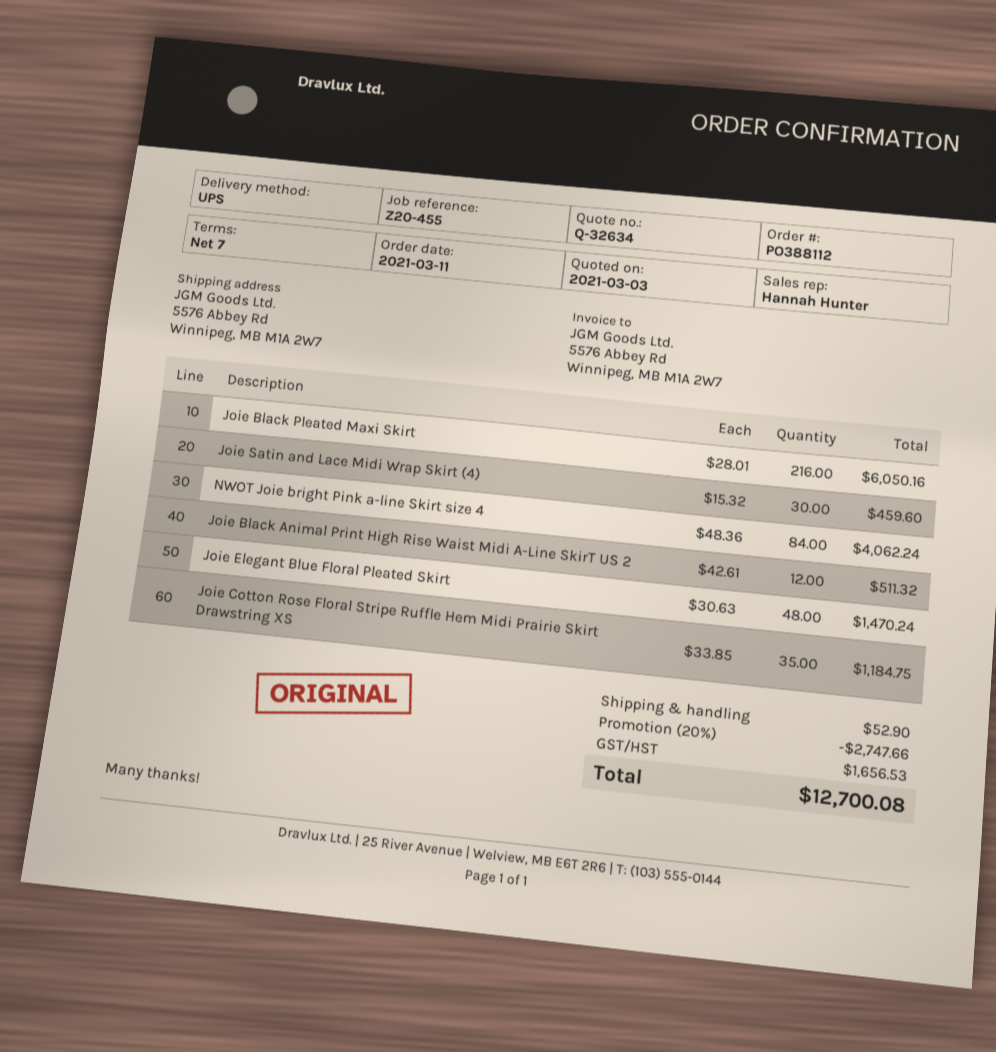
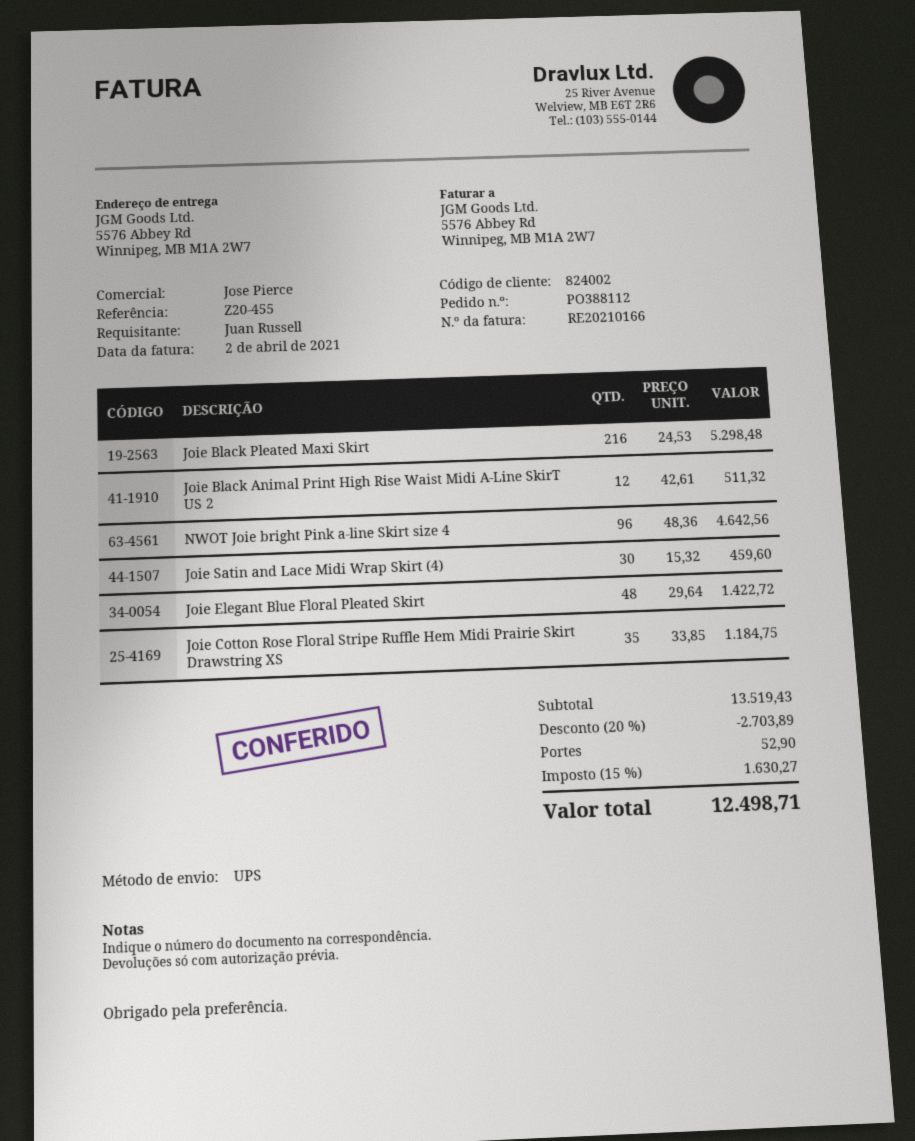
sales rep: Hannah Hunter -> Jose Pierce
Joie Black Pleated Maxi Skirt: 216 x 28.01 = 6050.16 -> 216 x 24.53 = 5298.48
NWOT Joie bright Pink a-line Skirt size 4: 84 x 48.36 = 4062.24 -> 96 x 48.36 = 4642.56
Joie Elegant Blue Floral Pleated Skirt: 48 x 30.63 = 1470.24 -> 48 x 29.64 = 1422.72
discount: 20% = 2747.66 -> 20% = 2703.89
tax: 1656.53 -> 1630.27
total: 12700.08 -> 12498.71

